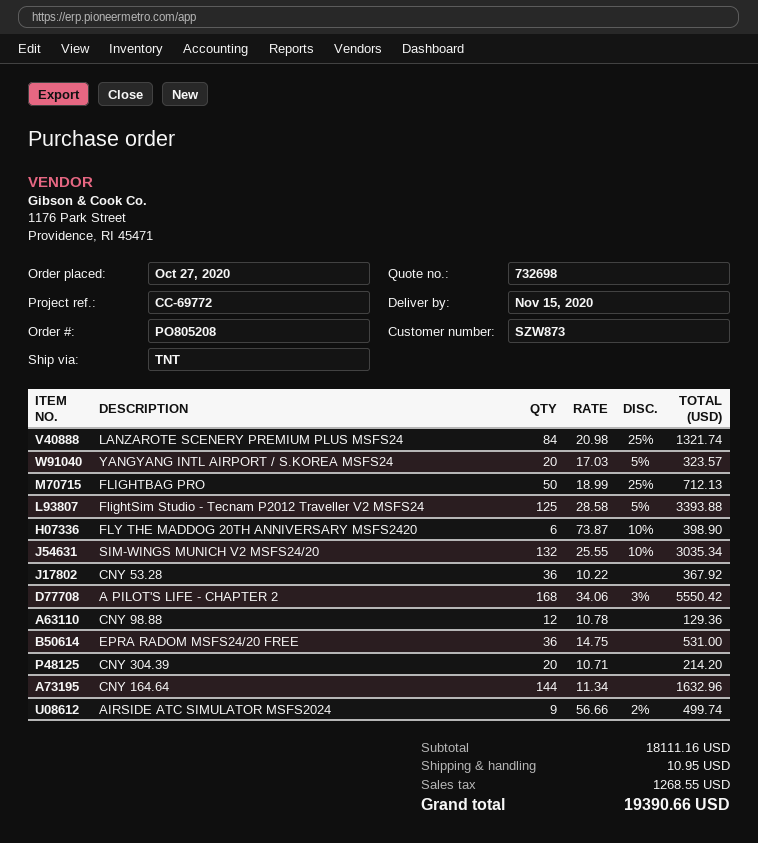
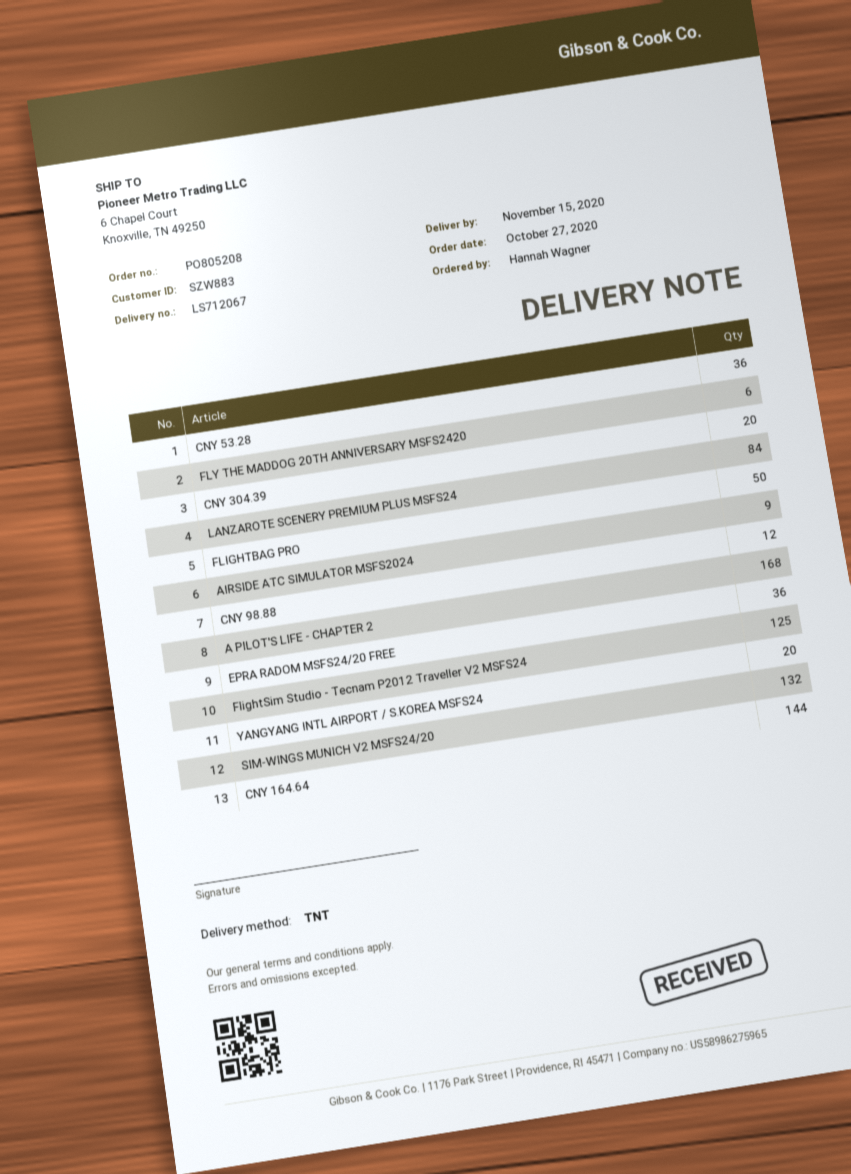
customer number: SZW873 -> SZW883

